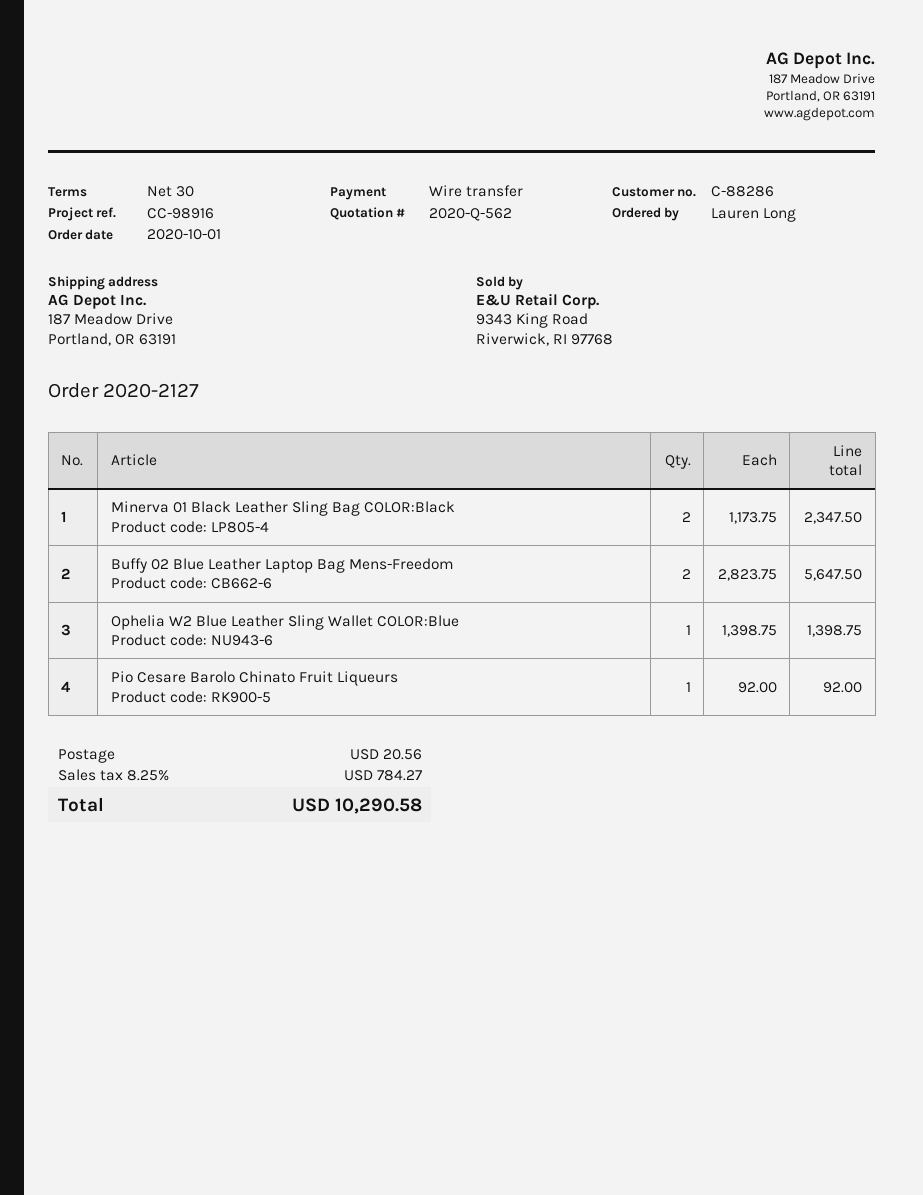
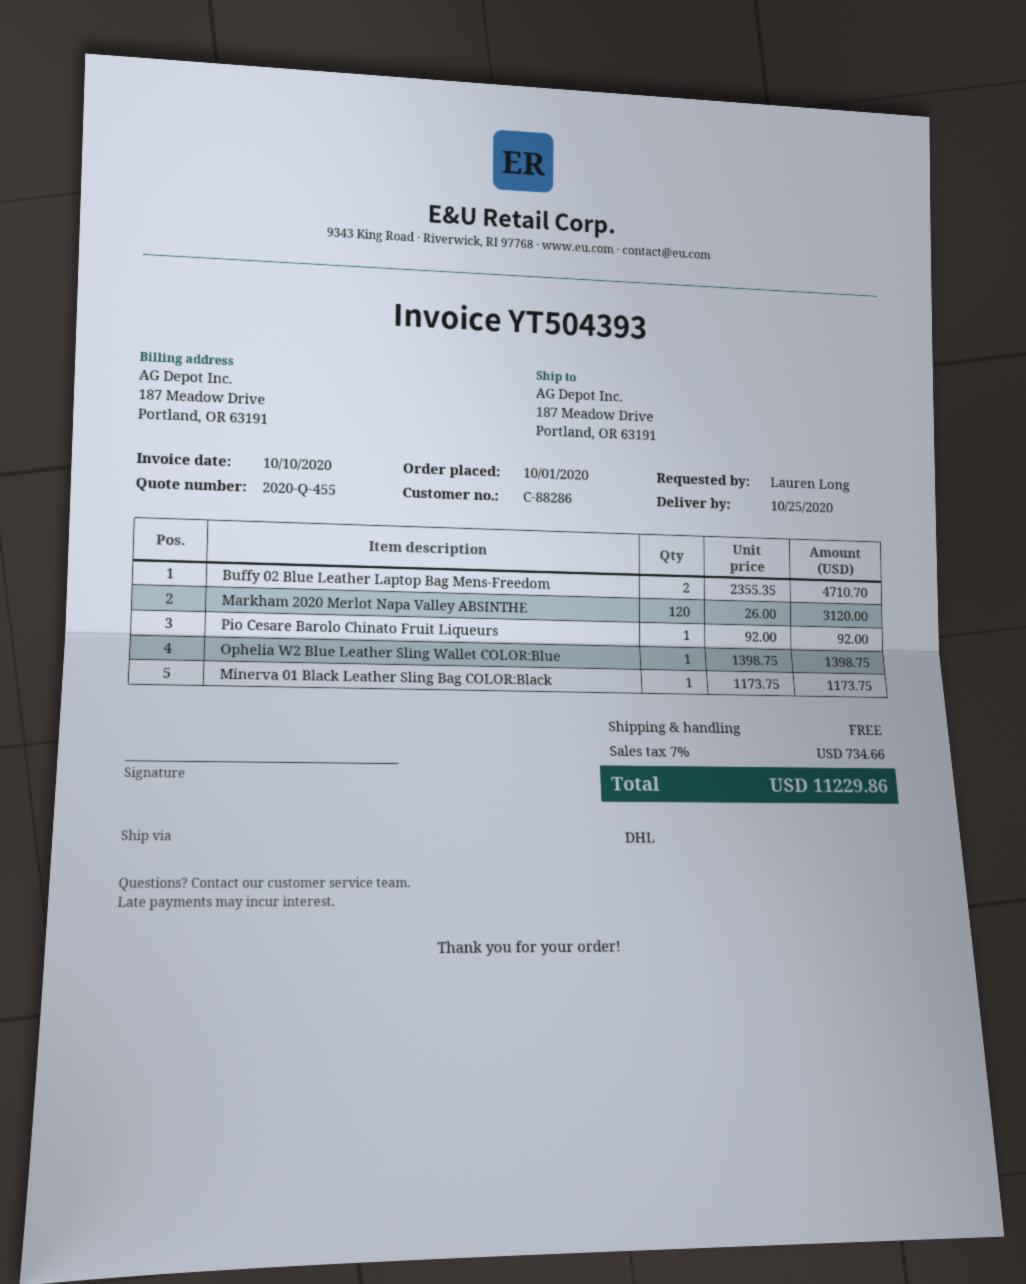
quote number: 2020-Q-562 -> 2020-Q-455
Minerva 01 Black Leather Sling Bag COLOR:Black: 2 x 1173.75 = 2347.50 -> 1 x 1173.75 = 1173.75
Buffy 02 Blue Leather Laptop Bag Mens-Freedom: 2 x 2823.75 = 5647.50 -> 2 x 2355.35 = 4710.70
Markham 2020 Merlot Napa Valley ABSINTHE: none -> 120 x 26.00 = 3120.00
shipping: 20.56 -> 0.00
tax: 8.25% = 784.27 -> 7% = 734.66
total: 10290.58 -> 11229.86

